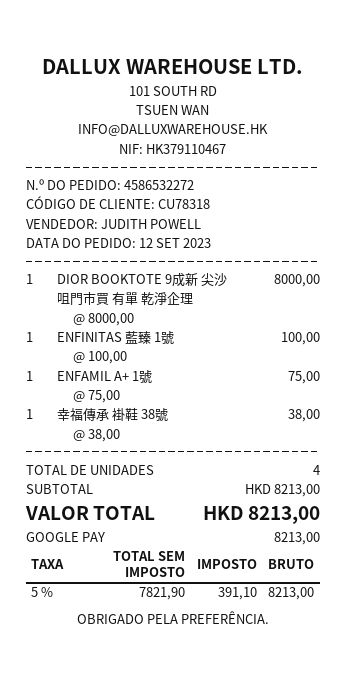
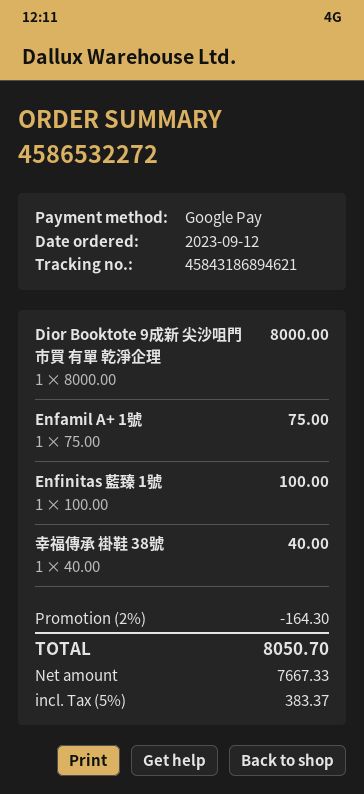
幸福傳承 褂鞋 38號: 1 x 38.00 = 38.00 -> 1 x 40.00 = 40.00
discount: none -> 2% = 164.30
net: 7821.90 -> 7667.33
tax: 5% = 391.10 -> 5% = 383.37
total: 8213.00 -> 8050.70

